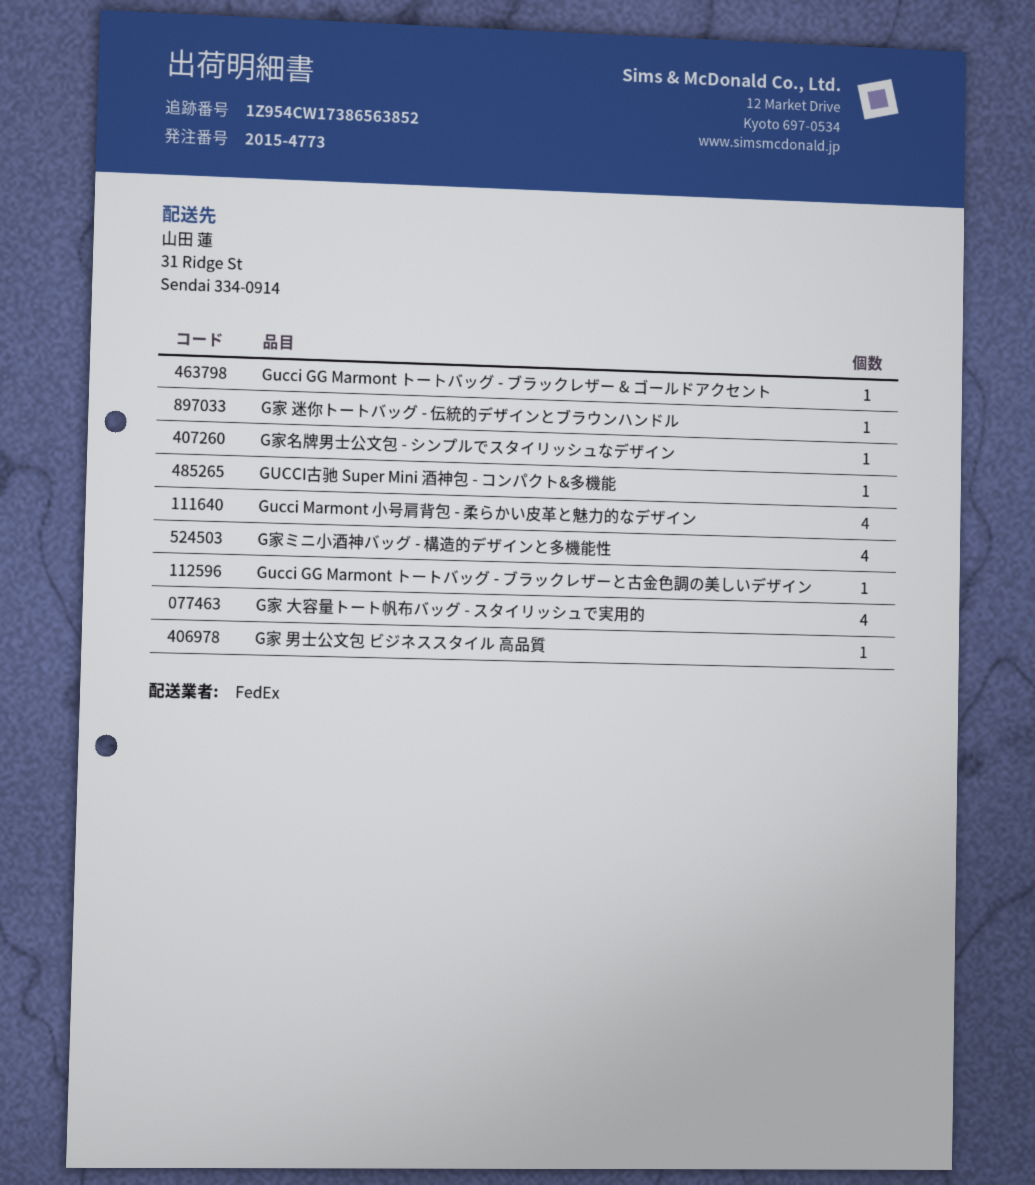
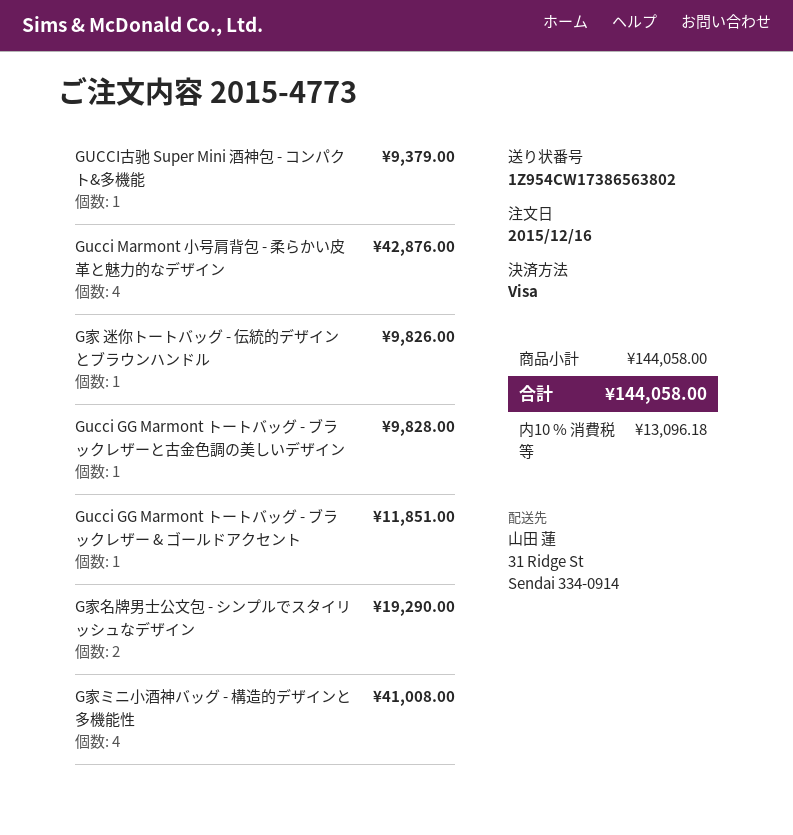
tracking number: 1Z954CW17386563852 -> 1Z954CW17386563802
G家名牌男士公文包 - シンプルでスタイリッシュなデザイン: 1 -> 2
G家 大容量トート帆布バッグ - スタイリッシュで実用的: 4 -> none
G家 男士公文包 ビジネススタイル 高品質: 1 -> none

